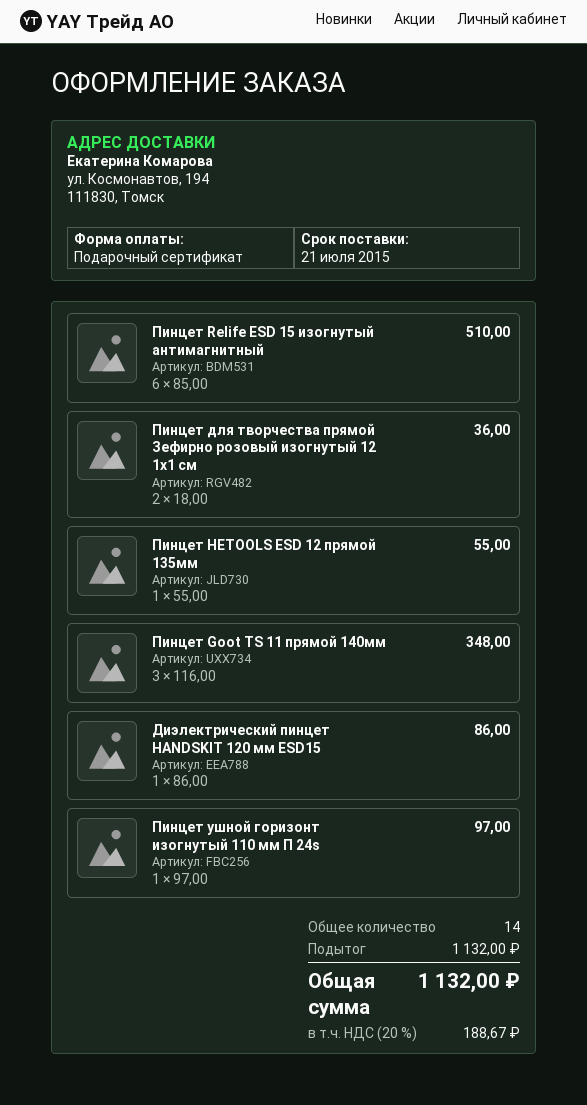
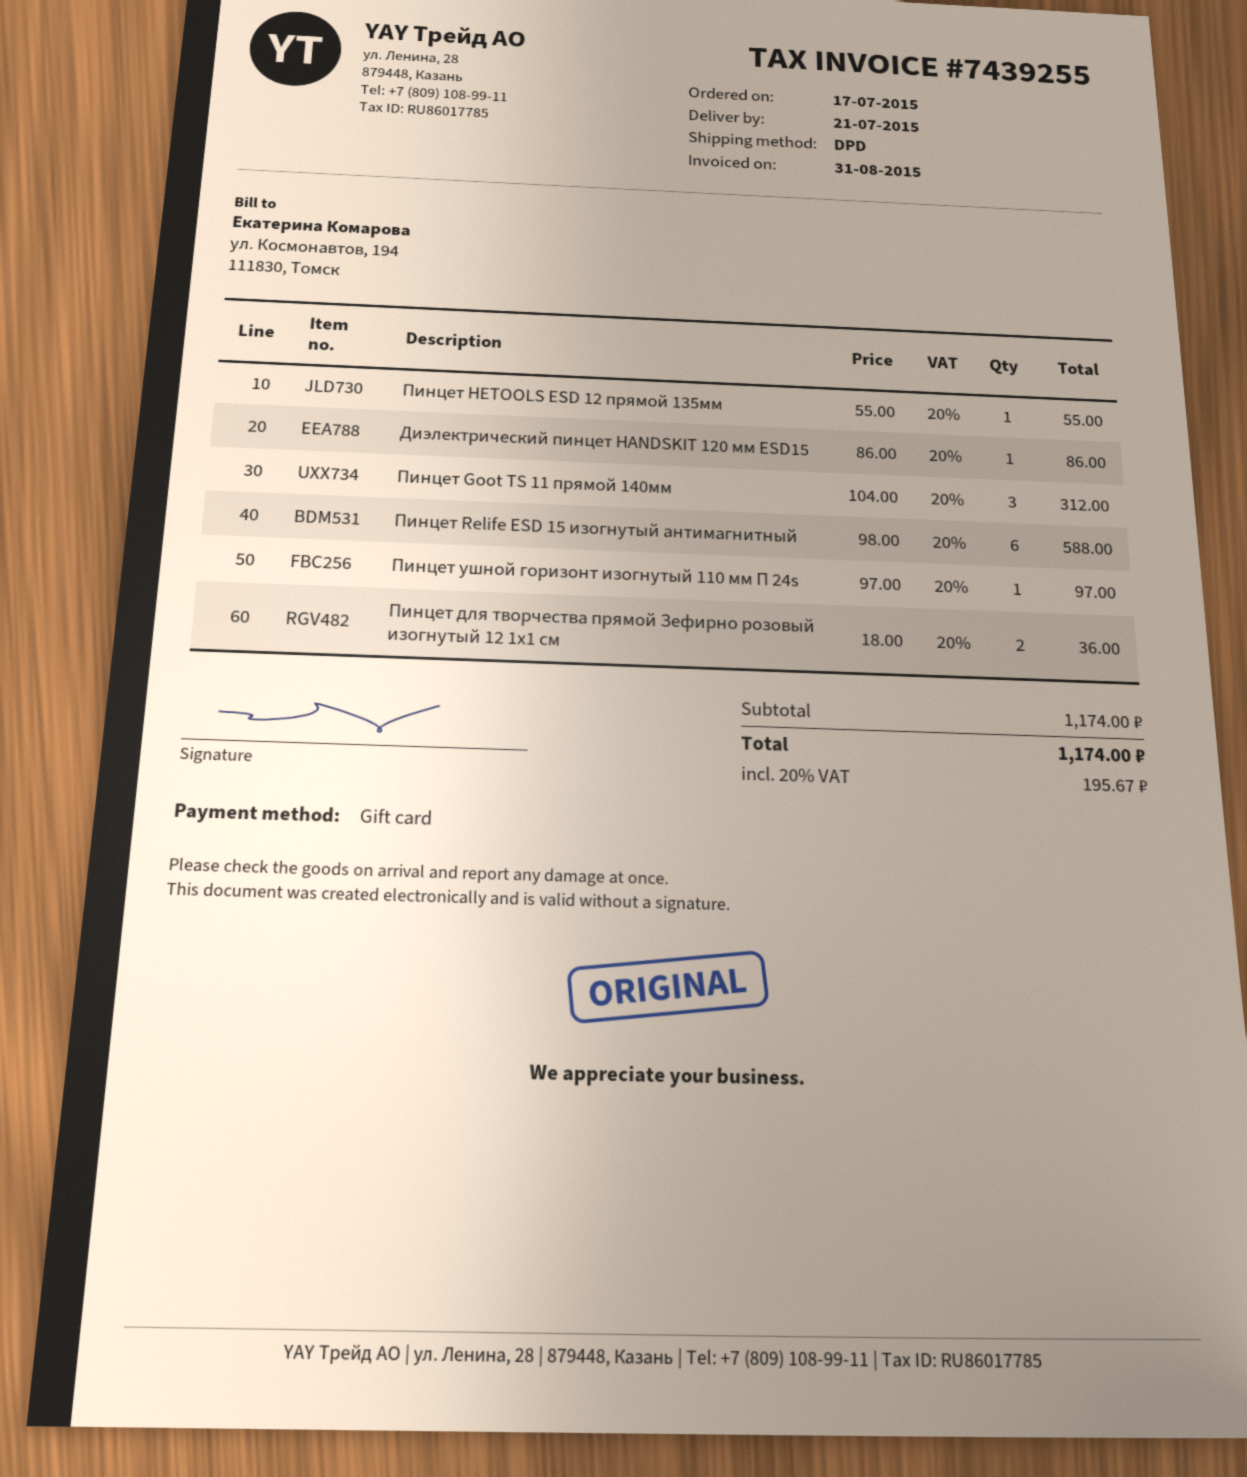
Пинцет Relife ESD 15 изогнутый антимагнитный: 6 x 85.00 = 510.00 -> 6 x 98.00 = 588.00
Пинцет Goot TS 11 прямой 140мм: 3 x 116.00 = 348.00 -> 3 x 104.00 = 312.00
subtotal: 1132.00 -> 1174.00
tax: 20% = 188.67 -> 20% = 195.67
total: 1132.00 -> 1174.00

